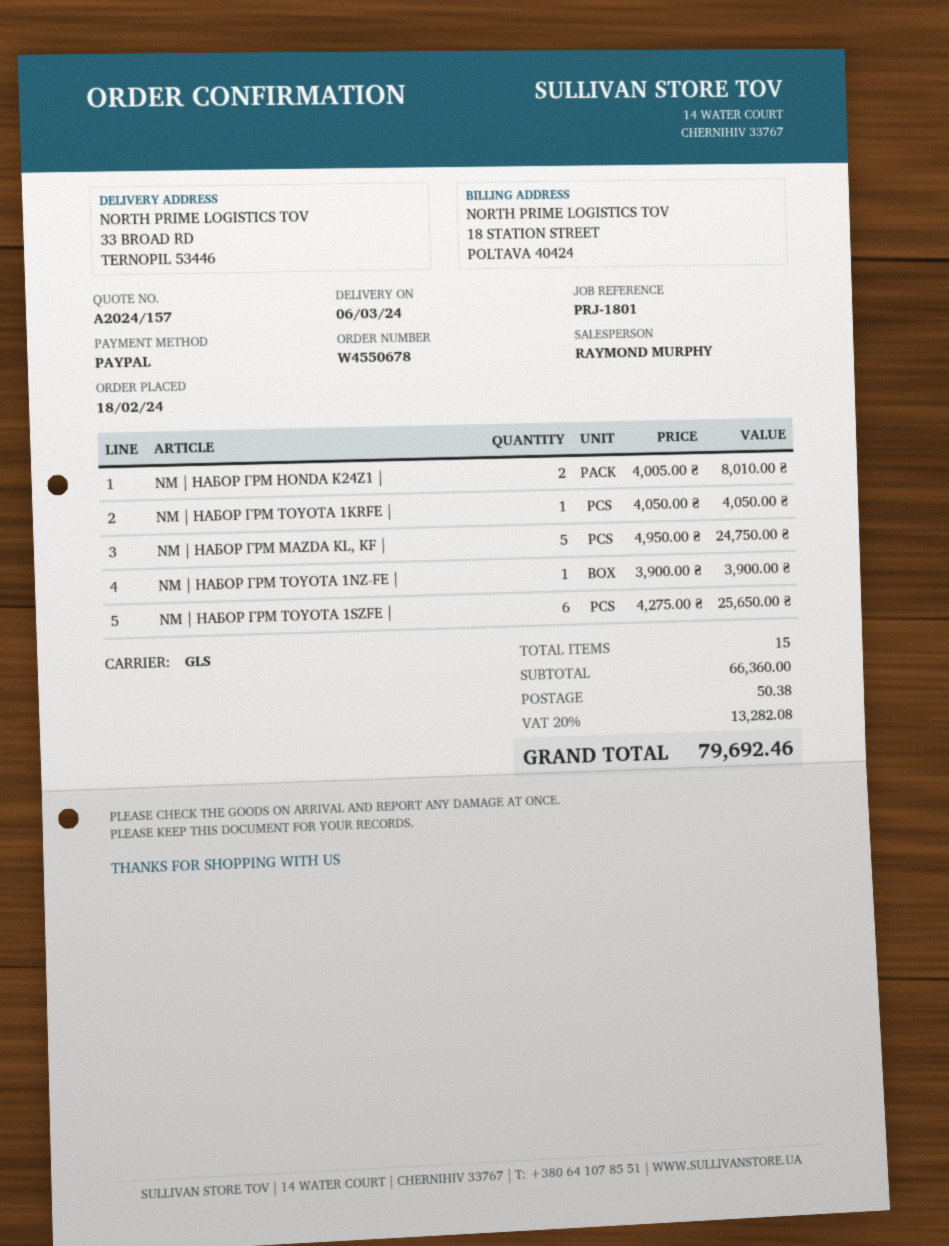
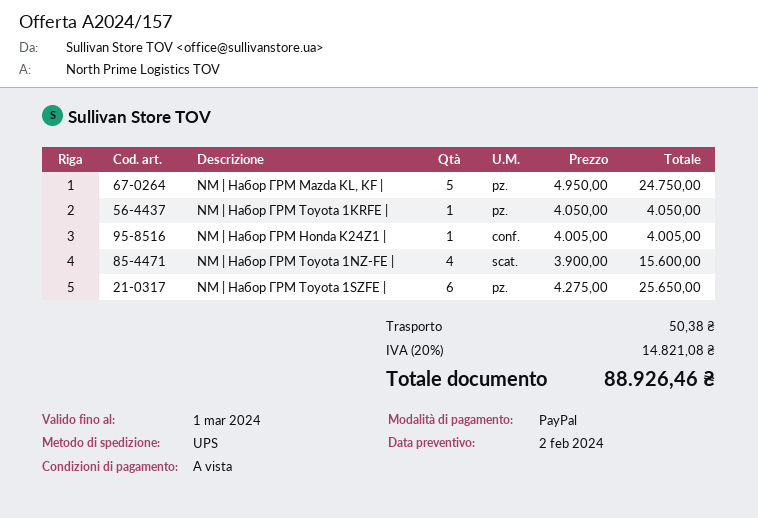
shipping method: GLS -> UPS
NM | НАБОР ГРМ HONDA K24Z1 |: 2 x 4005.00 = 8010.00 -> 1 x 4005.00 = 4005.00
NM | НАБОР ГРМ TOYOTA 1NZ-FE |: 1 x 3900.00 = 3900.00 -> 4 x 3900.00 = 15600.00
tax: 20% = 13282.08 -> 20% = 14821.08
total: 79692.46 -> 88926.46

